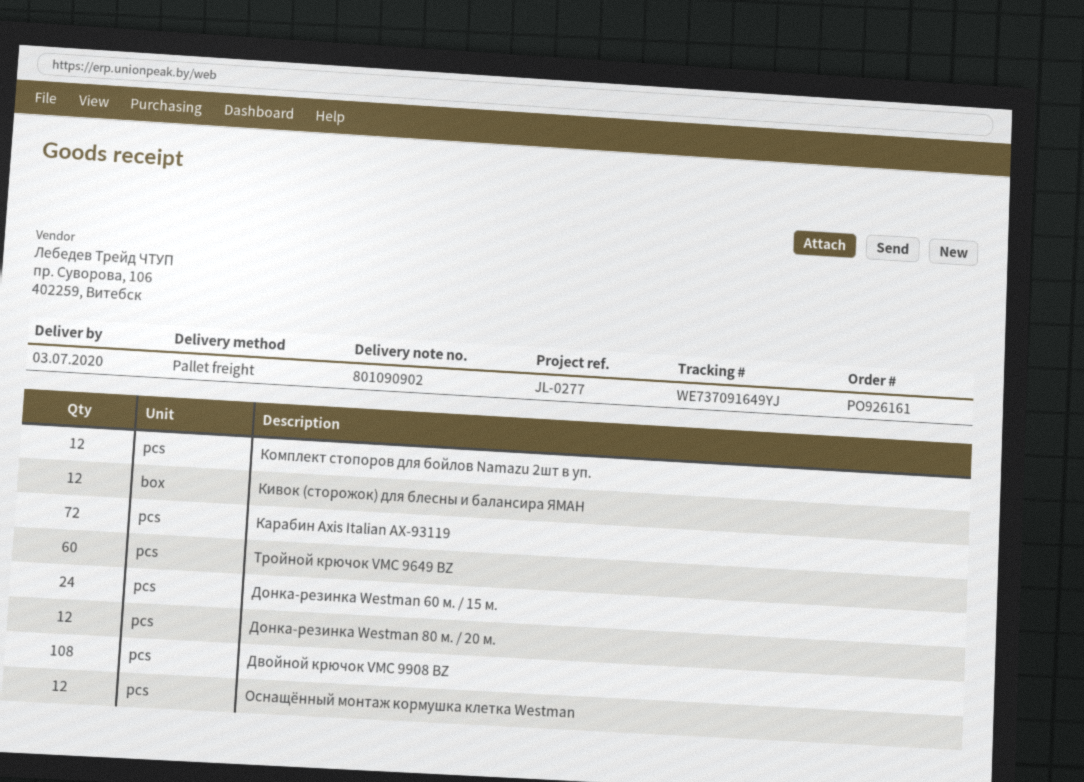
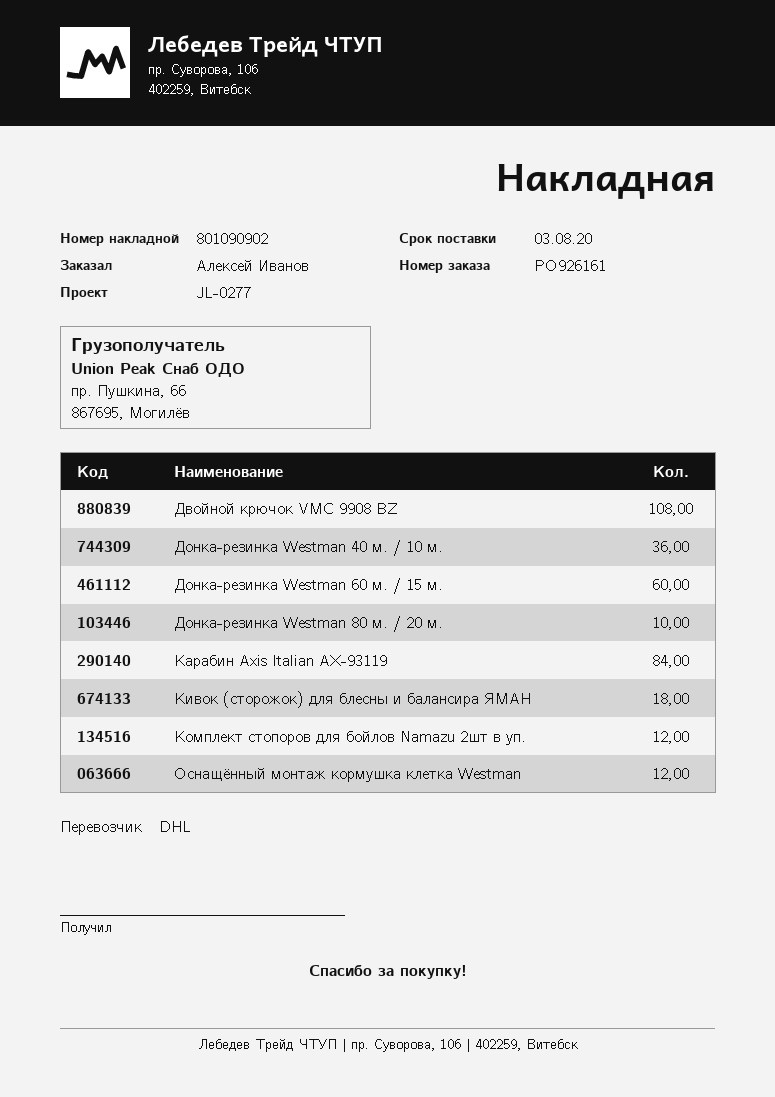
delivery date: 2020-07-03 -> 2020-08-03
shipping method: pallet freight -> DHL
Кивок (сторожок) для блесны и балансира ЯМАН: 12 -> 18
Карабин Axis Italian AX-93119: 72 -> 84
Тройной крючок VMC 9649 BZ: 60 -> none
Донка-резинка Westman 60 м. / 15 м.: 24 -> 60
Донка-резинка Westman 80 м. / 20 м.: 12 -> 10
Донка-резинка Westman 40 м. / 10 м.: none -> 36

